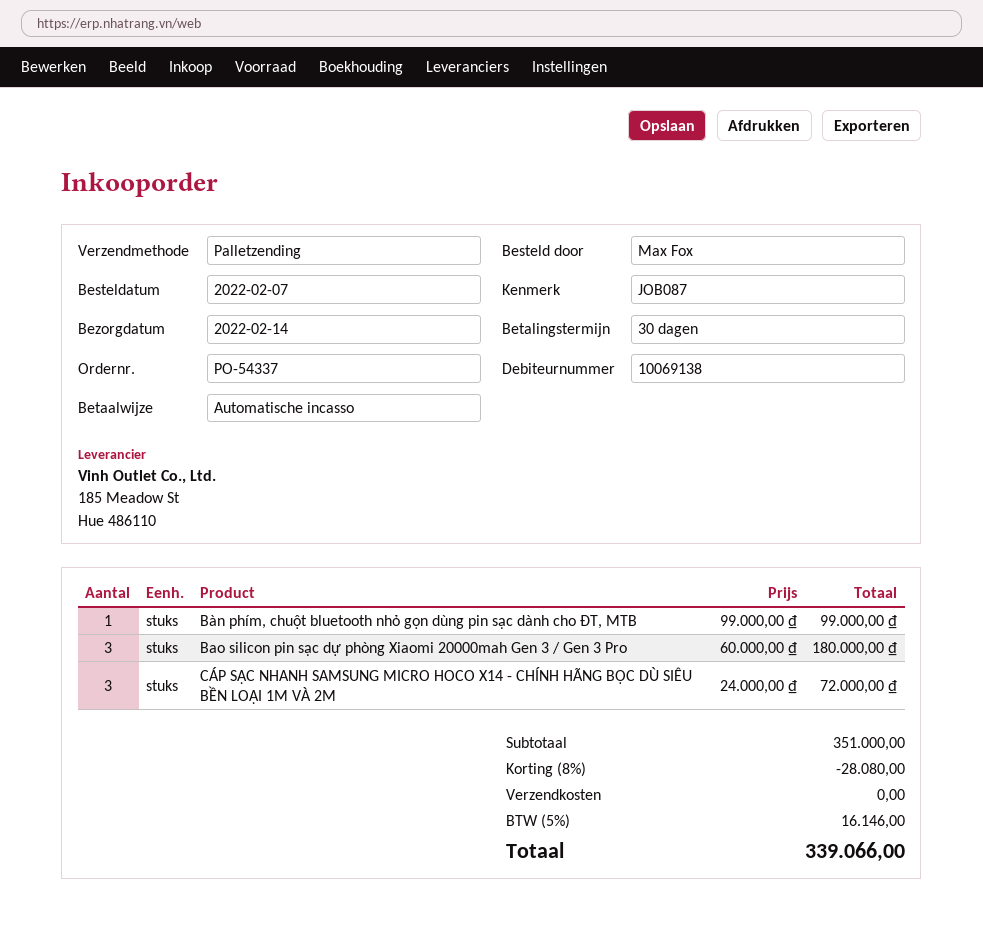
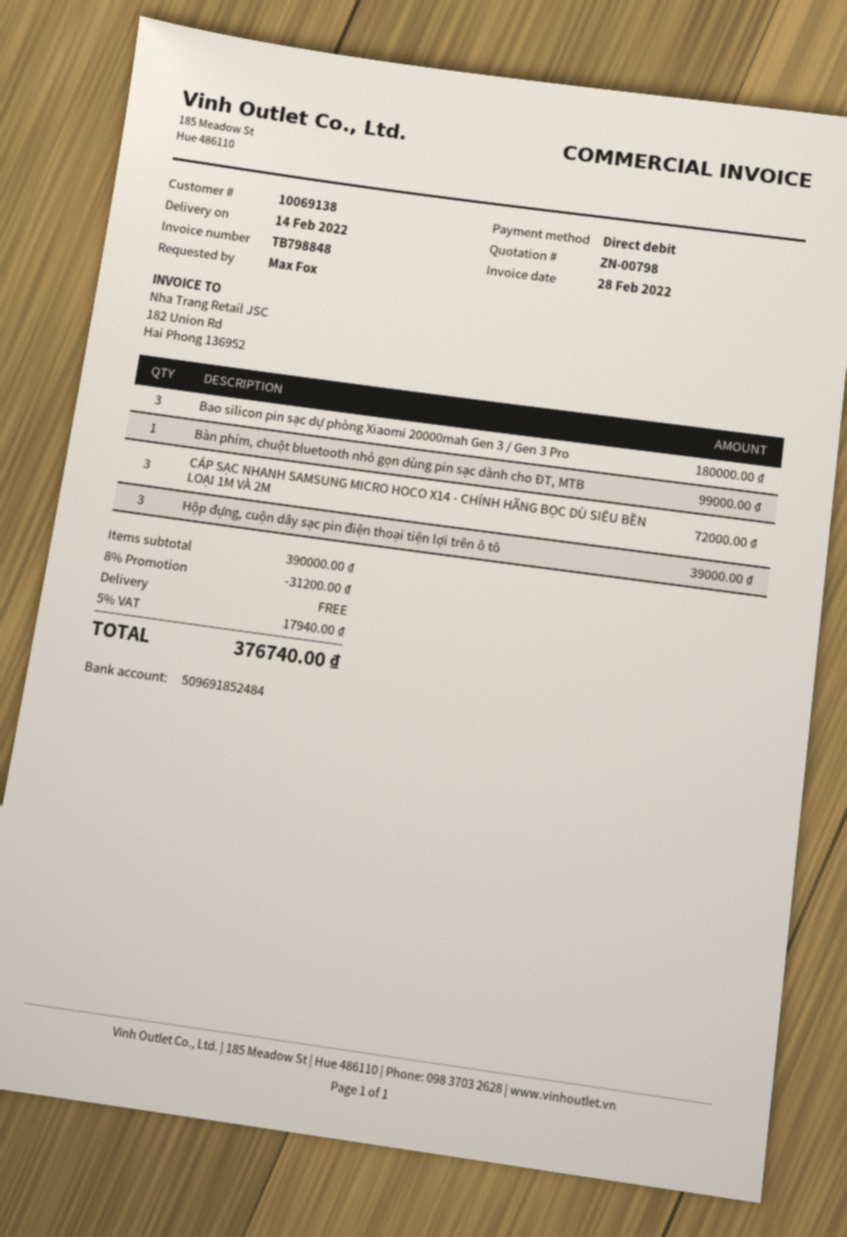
Hộp đựng, cuộn dây sạc pin điện thoại tiện lợi trên ô tô: none -> 3 for 39000.00
subtotal: 351000.00 -> 390000.00
discount: 8% = 28080.00 -> 8% = 31200.00
tax: 5% = 16146.00 -> 5% = 17940.00
total: 339066.00 -> 376740.00

